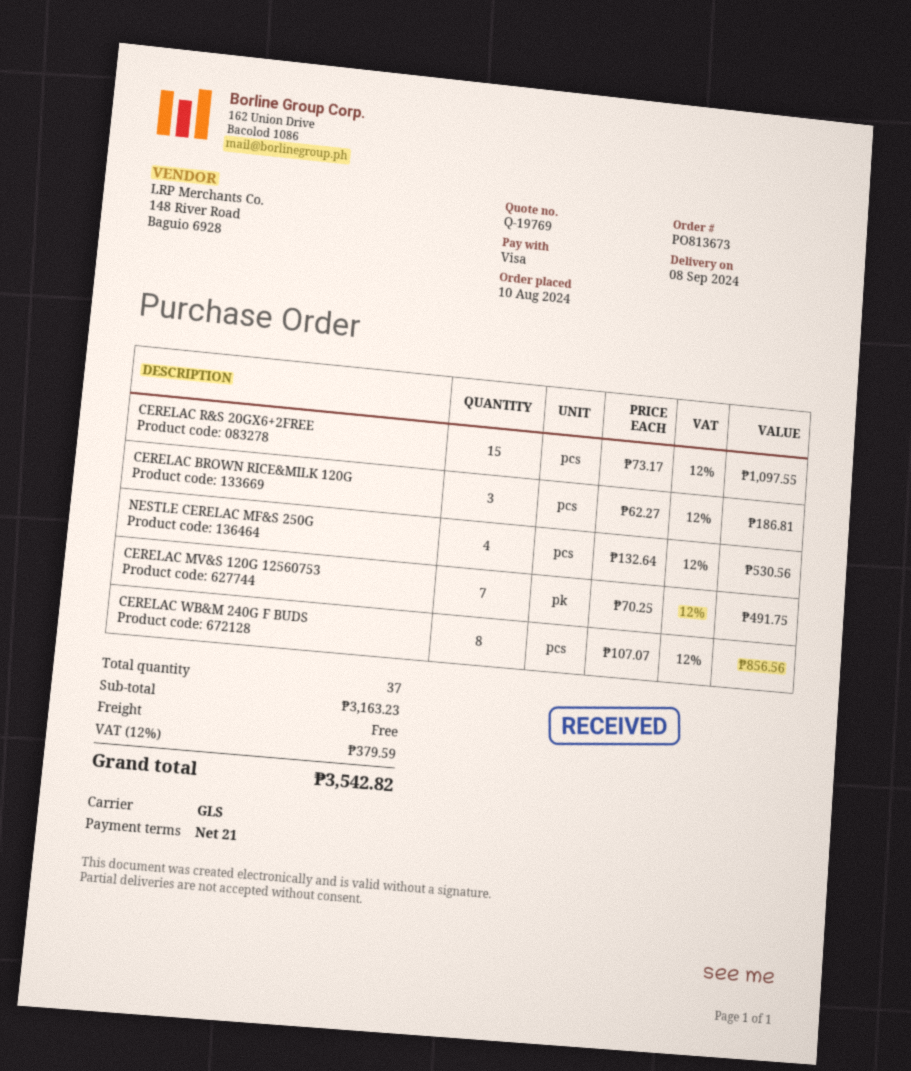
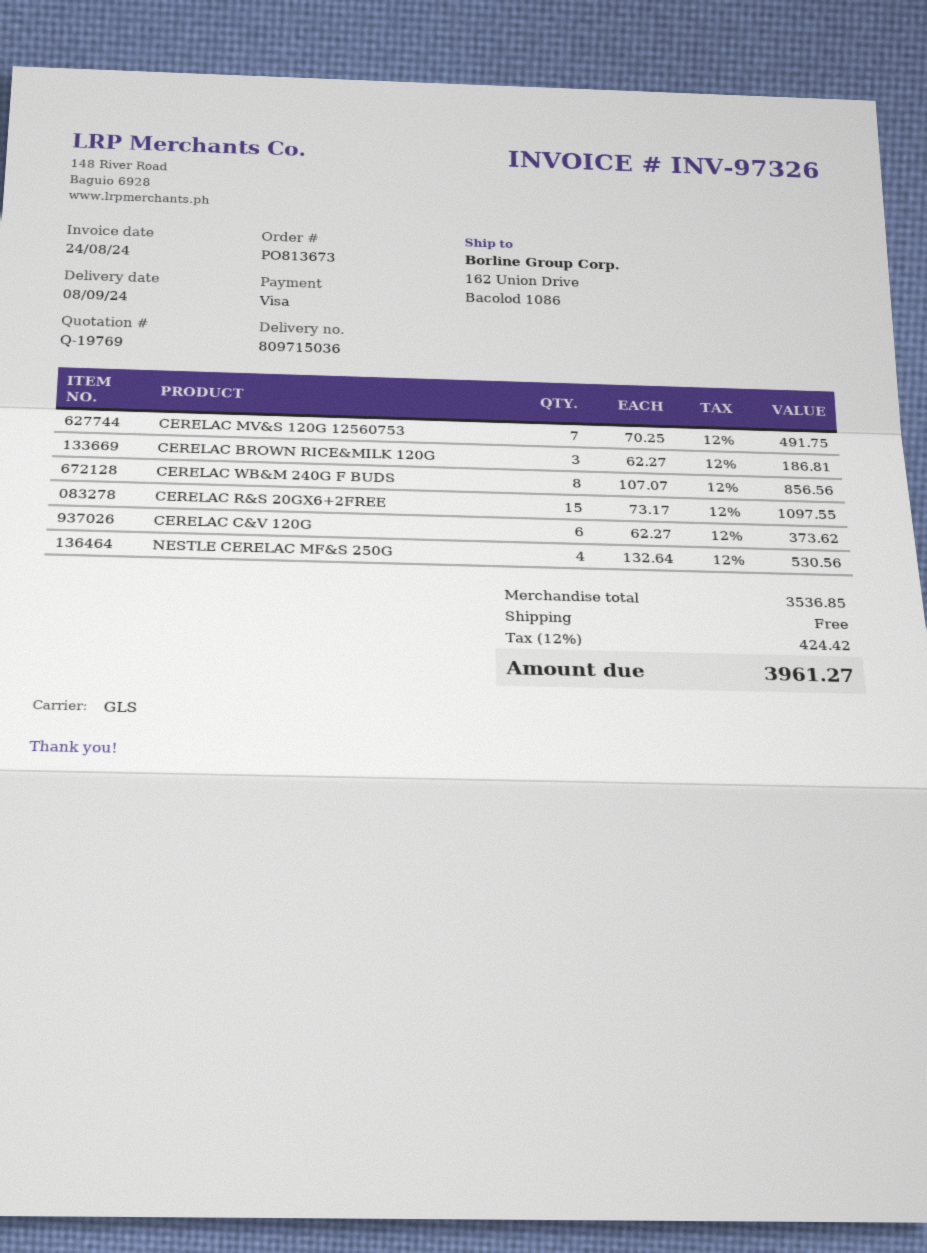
CERELAC C&V 120G: none -> 6 x 62.27 = 373.62
subtotal: 3163.23 -> 3536.85
tax: 12% = 379.59 -> 12% = 424.42
total: 3542.82 -> 3961.27

